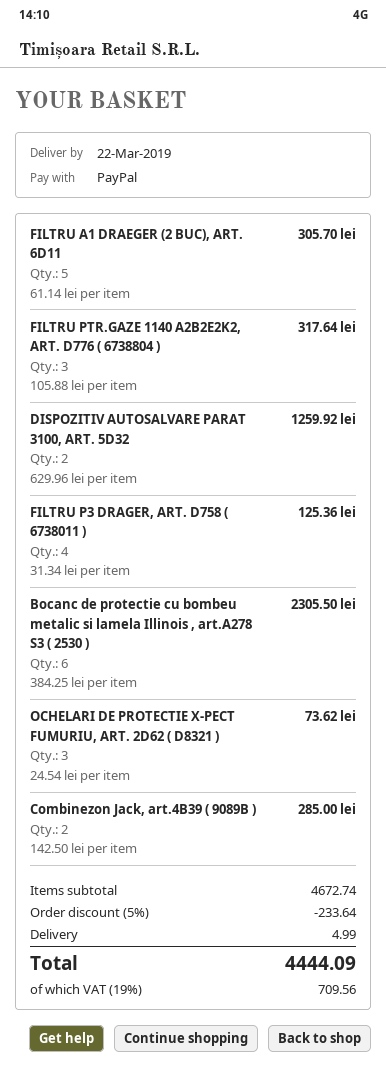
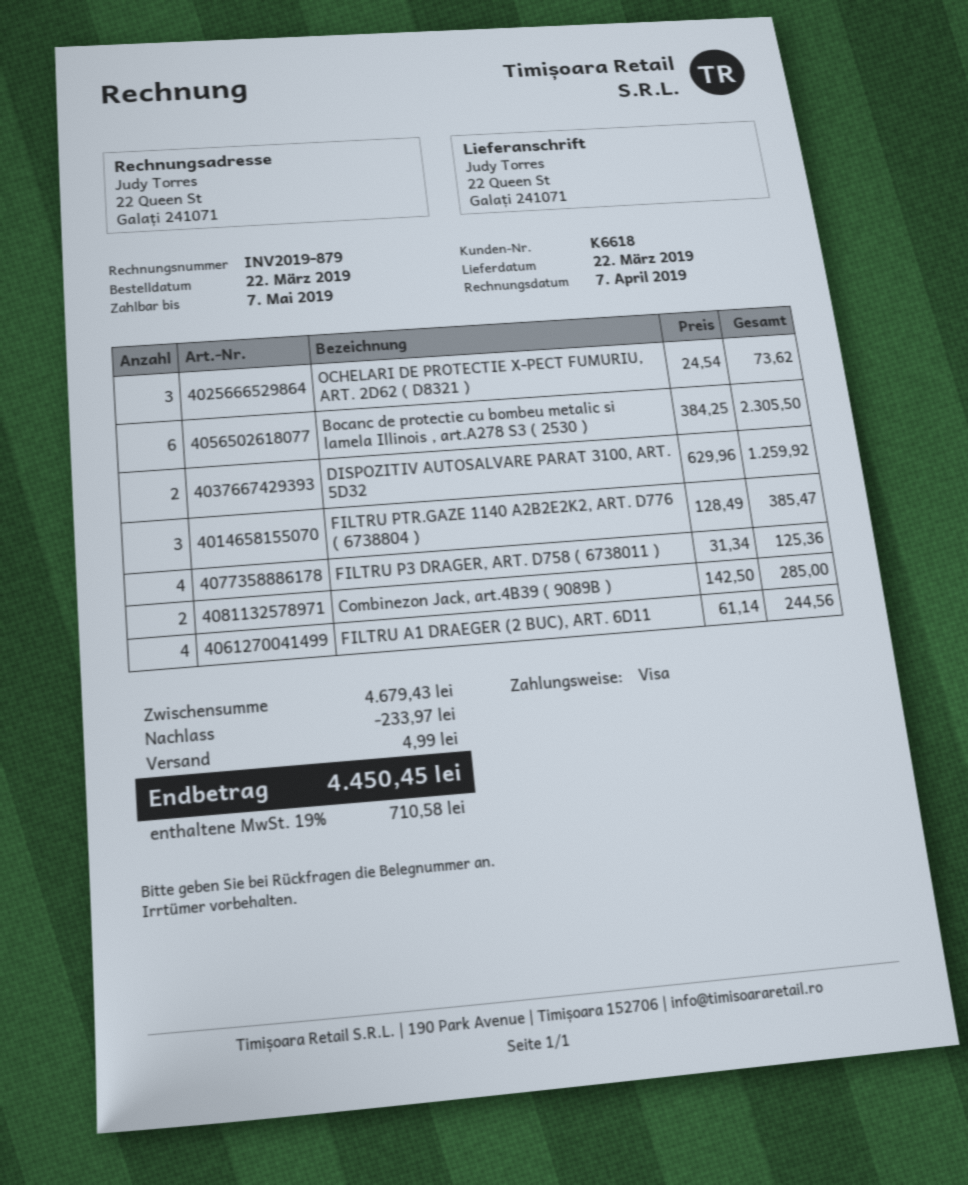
payment method: PayPal -> Visa
FILTRU A1 DRAEGER (2 BUC), ART. 6D11: 5 x 61.14 = 305.70 -> 4 x 61.14 = 244.56
FILTRU PTR.GAZE 1140 A2B2E2K2, ART. D776 ( 6738804 ): 3 x 105.88 = 317.64 -> 3 x 128.49 = 385.47
subtotal: 4672.74 -> 4679.43
discount: 233.64 -> 233.97
tax: 19% = 709.56 -> 19% = 710.58
total: 4444.09 -> 4450.45

